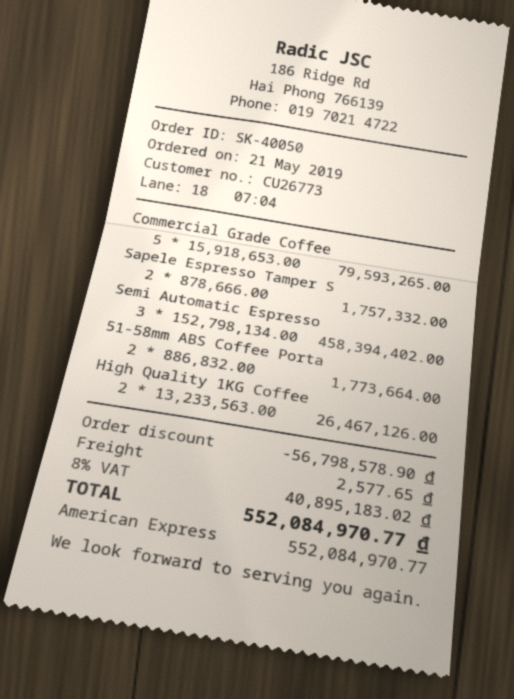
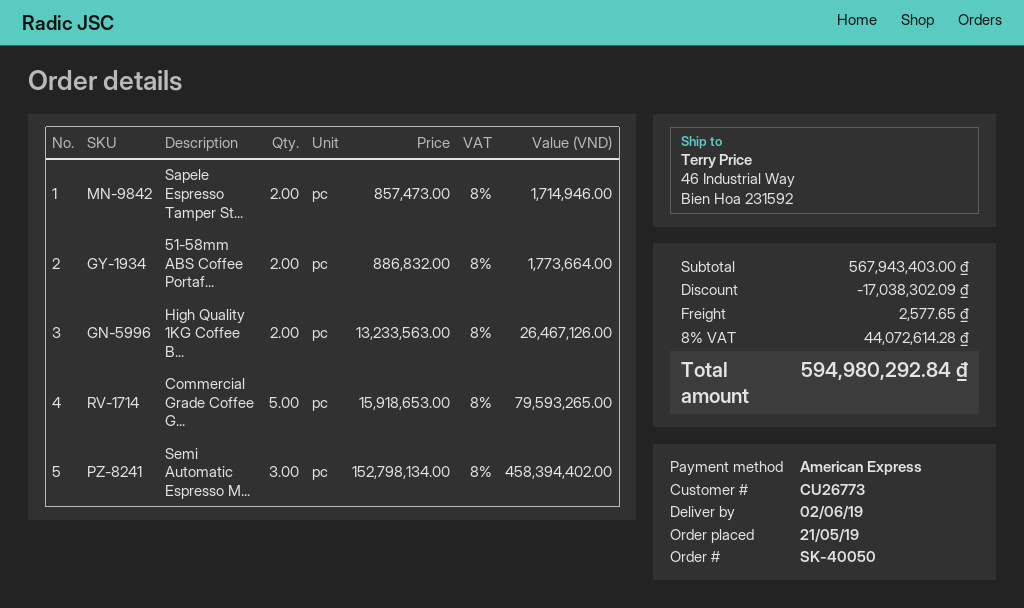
Sapele Espresso Tamper S: 2 x 878666.00 = 1757332.00 -> 2 x 857473.00 = 1714946.00
discount: 56798578.90 -> 17038302.09
tax: 8% = 40895183.02 -> 8% = 44072614.28
total: 552084970.77 -> 594980292.84

